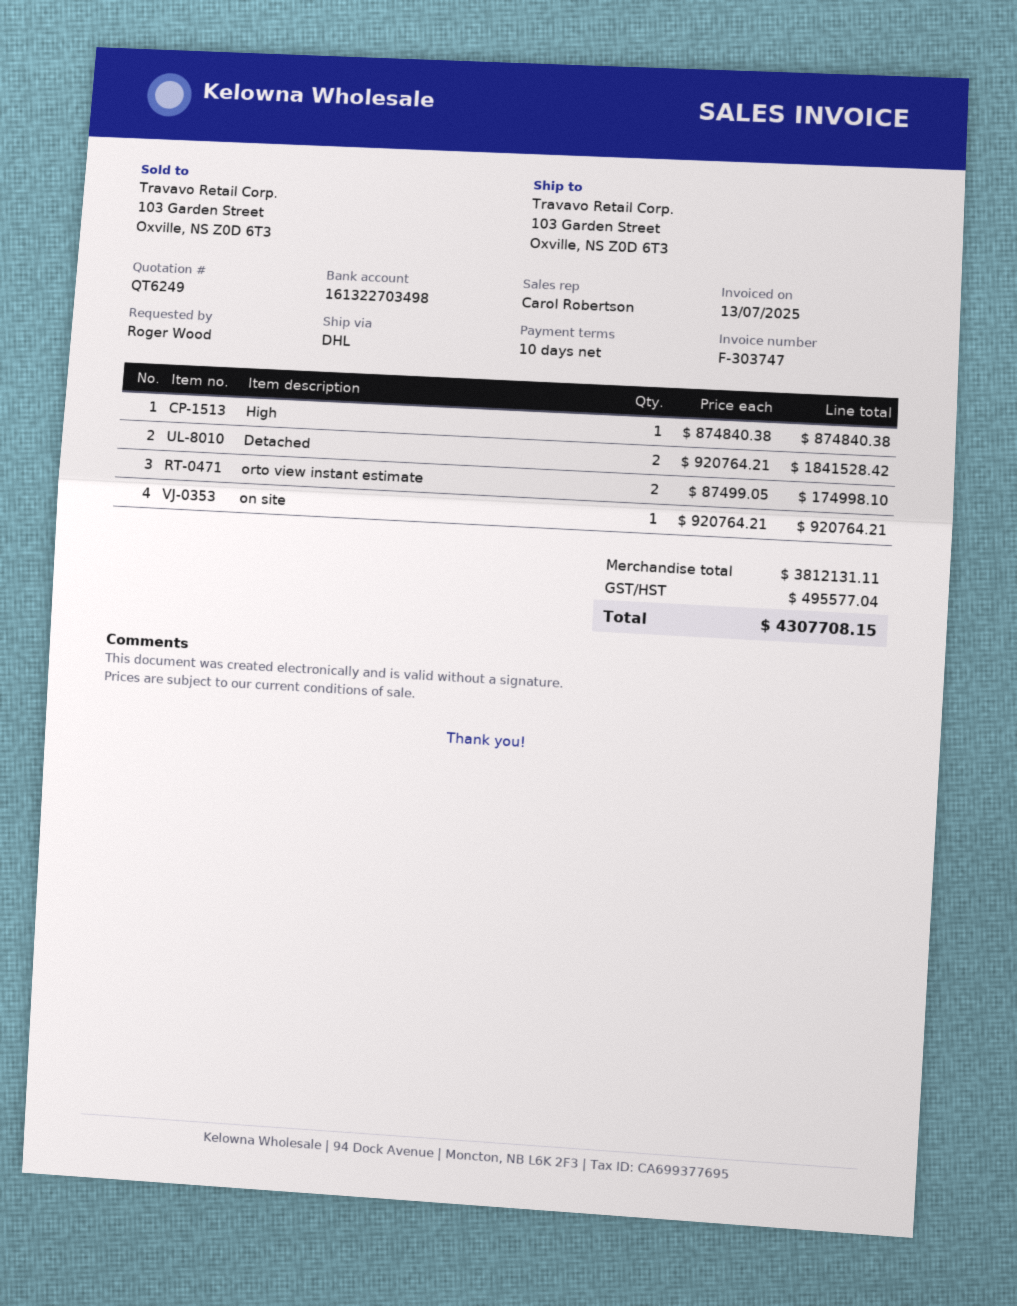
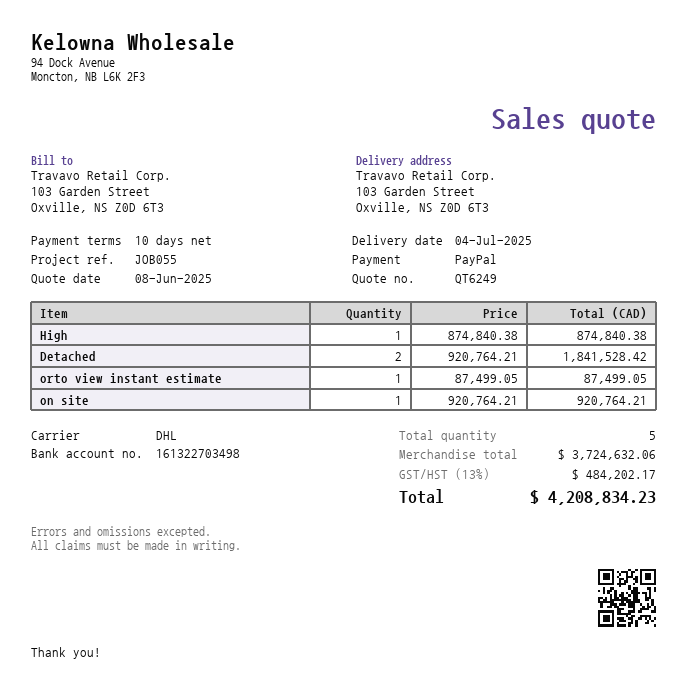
orto view instant estimate: 2 x 87499.05 = 174998.10 -> 1 x 87499.05 = 87499.05
subtotal: 3812131.11 -> 3724632.06
tax: 495577.04 -> 484202.17
total: 4307708.15 -> 4208834.23

